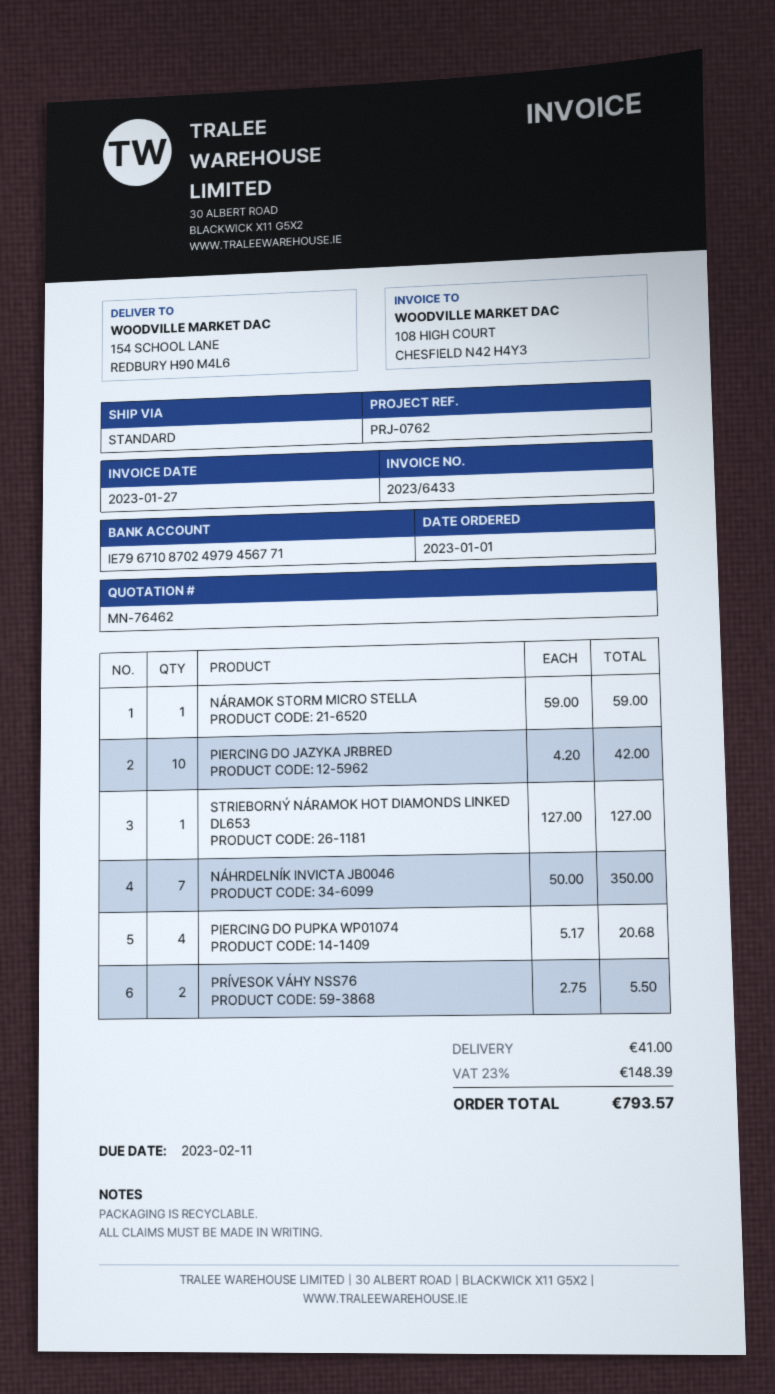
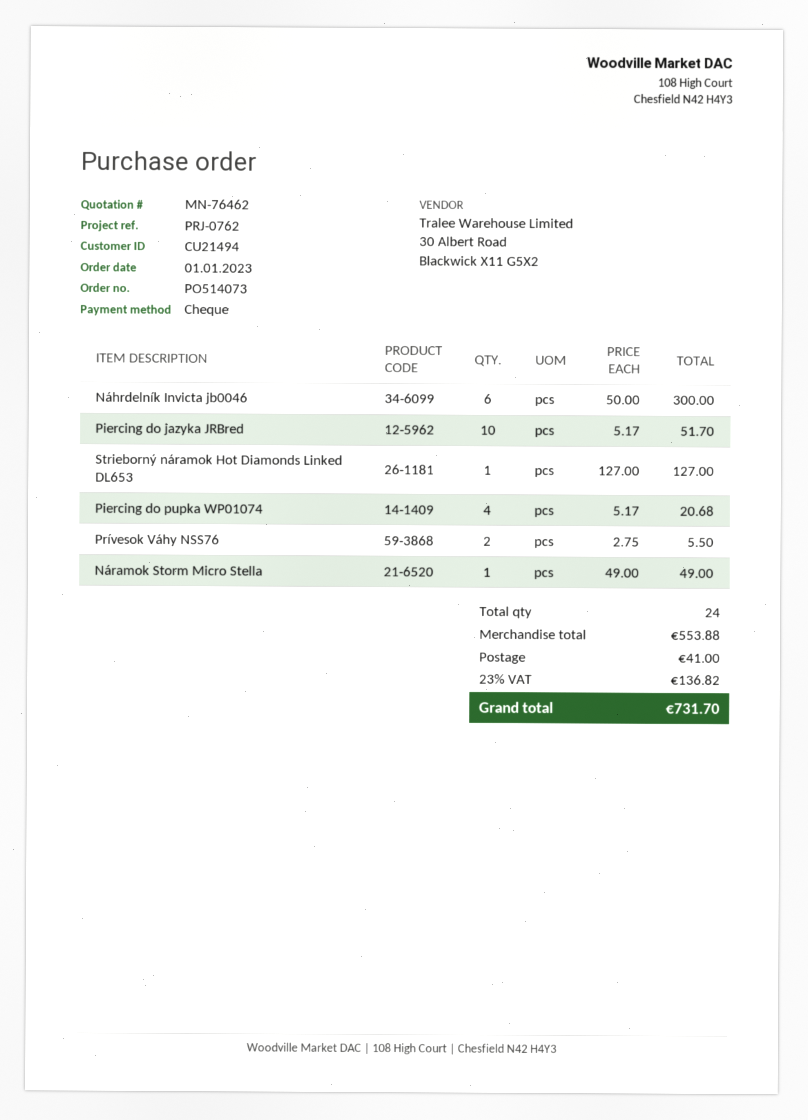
NÁRAMOK STORM MICRO STELLA: 1 x 59.00 = 59.00 -> 1 x 49.00 = 49.00
PIERCING DO JAZYKA JRBRED: 10 x 4.20 = 42.00 -> 10 x 5.17 = 51.70
NÁHRDELNÍK INVICTA JB0046: 7 x 50.00 = 350.00 -> 6 x 50.00 = 300.00
tax: 23% = 148.39 -> 23% = 136.82
total: 793.57 -> 731.70

